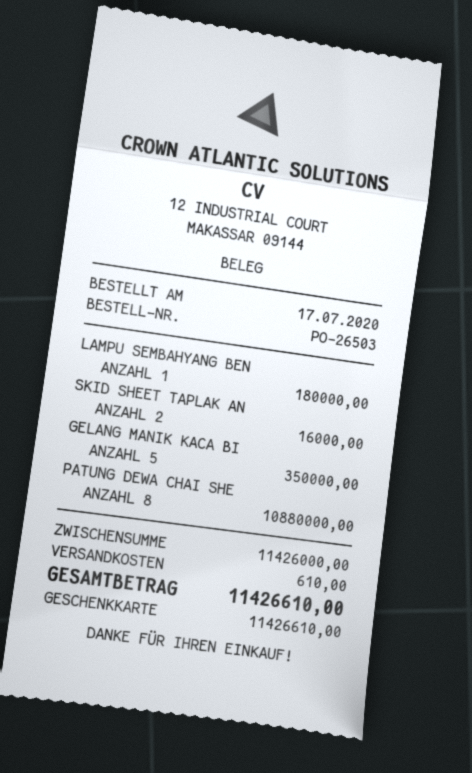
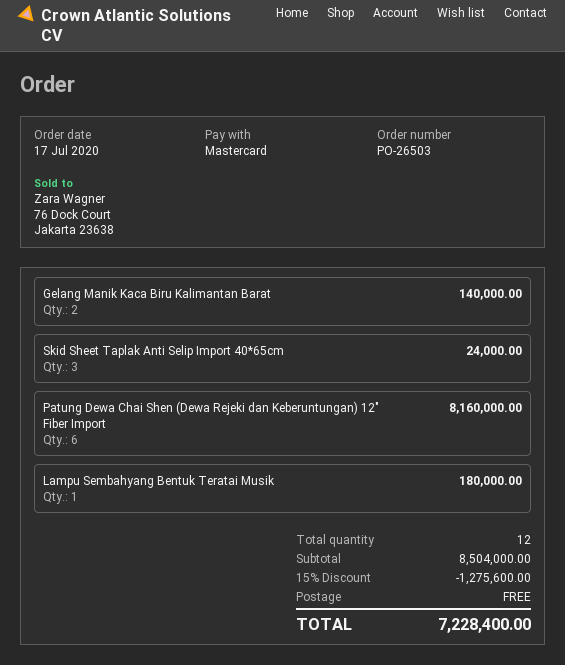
payment method: gift card -> Mastercard
SKID SHEET TAPLAK AN: 2 for 16000.00 -> 3 for 24000.00
GELANG MANIK KACA BI: 5 for 350000.00 -> 2 for 140000.00
PATUNG DEWA CHAI SHE: 8 for 10880000.00 -> 6 for 8160000.00
subtotal: 11426000.00 -> 8504000.00
discount: none -> 15% = 1275600.00
shipping: 610.00 -> 0.00
total: 11426610.00 -> 7228400.00

